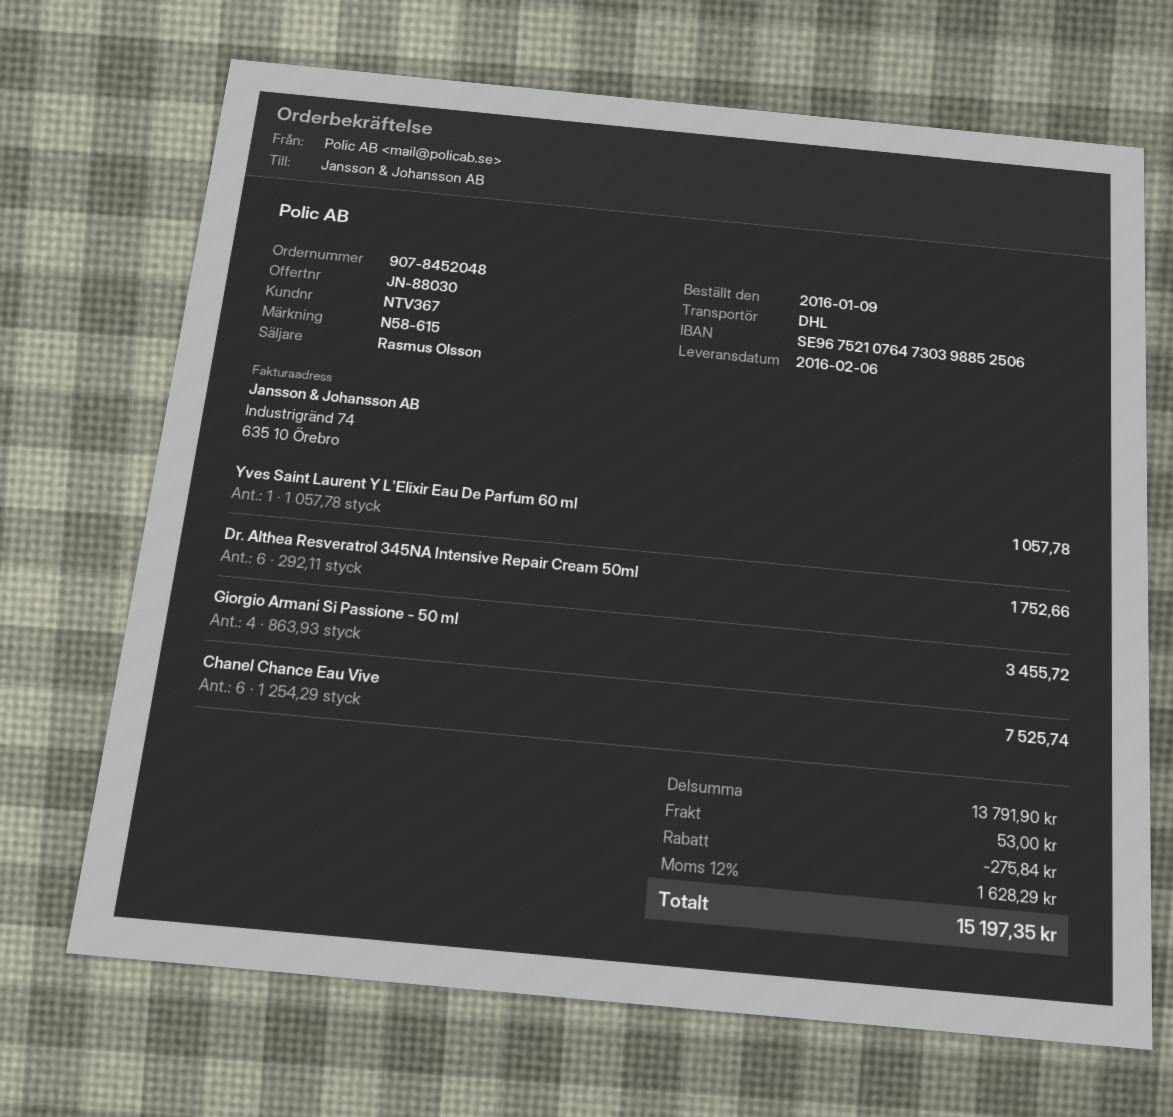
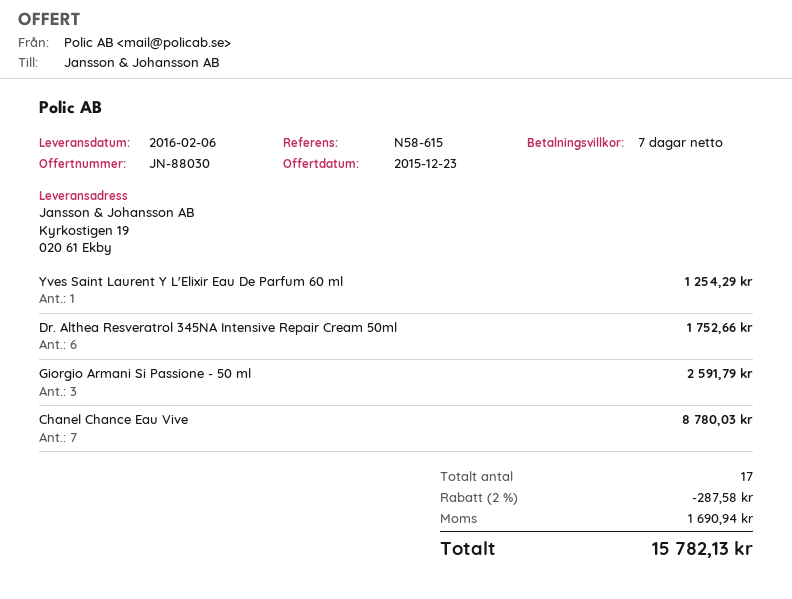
Yves Saint Laurent Y L'Elixir Eau De Parfum 60 ml: 1 for 1057.78 -> 1 for 1254.29
Giorgio Armani Si Passione - 50 ml: 4 for 3455.72 -> 3 for 2591.79
Chanel Chance Eau Vive: 6 for 7525.74 -> 7 for 8780.03
discount: 275.84 -> 287.58
shipping: 53.00 -> none
tax: 1628.29 -> 1690.94
total: 15197.35 -> 15782.13

